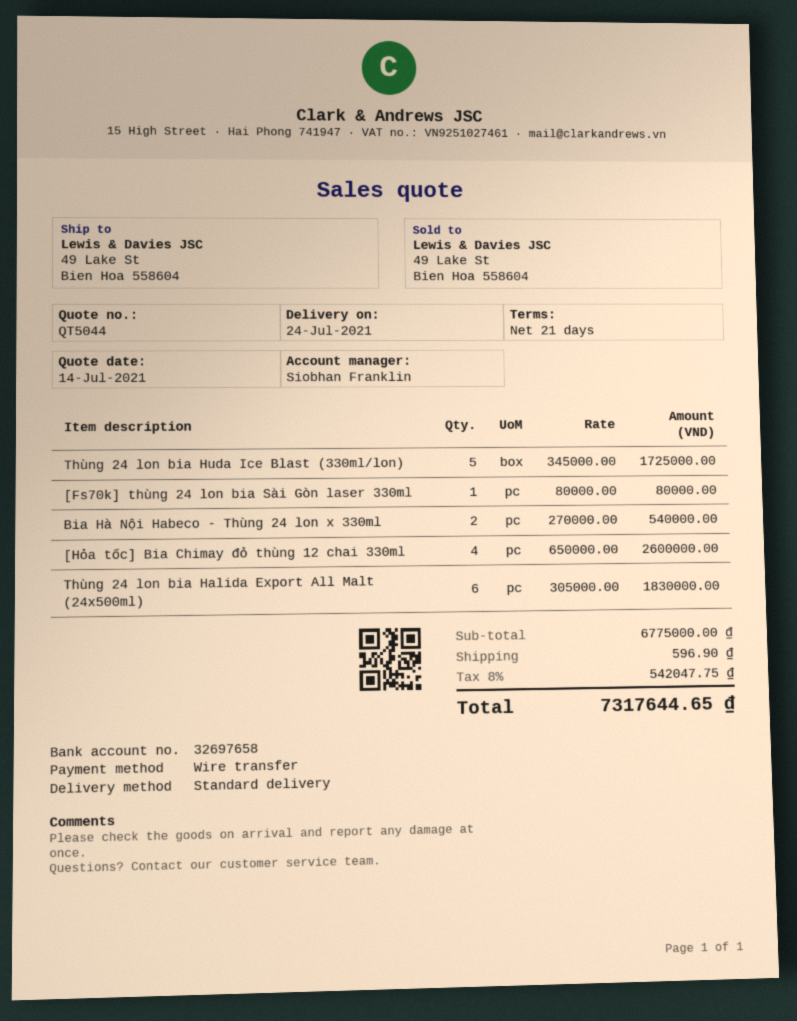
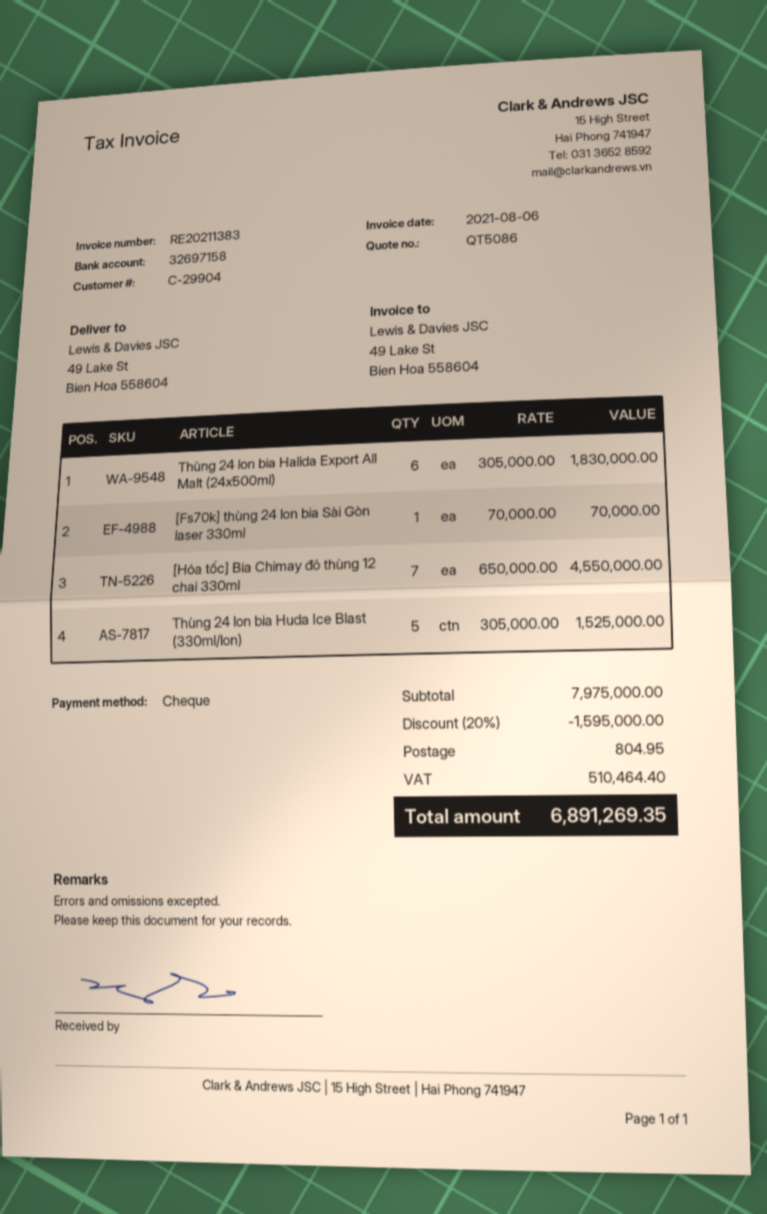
quote number: QT5044 -> QT5086
payment method: bank transfer -> cheque
bank account: 32697658 -> 32697158
Thùng 24 lon bia Huda Ice Blast (330ml/lon): 5 x 345000.00 = 1725000.00 -> 5 x 305000.00 = 1525000.00
[Fs70k] thùng 24 lon bia Sài Gòn laser 330ml: 1 x 80000.00 = 80000.00 -> 1 x 70000.00 = 70000.00
Bia Hà Nội Habeco - Thùng 24 lon x 330ml: 2 x 270000.00 = 540000.00 -> none
[Hỏa tốc] Bia Chimay đỏ thùng 12 chai 330ml: 4 x 650000.00 = 2600000.00 -> 7 x 650000.00 = 4550000.00
subtotal: 6775000.00 -> 7975000.00
discount: none -> 20% = 1595000.00
shipping: 596.90 -> 804.95
tax: 542047.75 -> 510464.40
total: 7317644.65 -> 6891269.35

